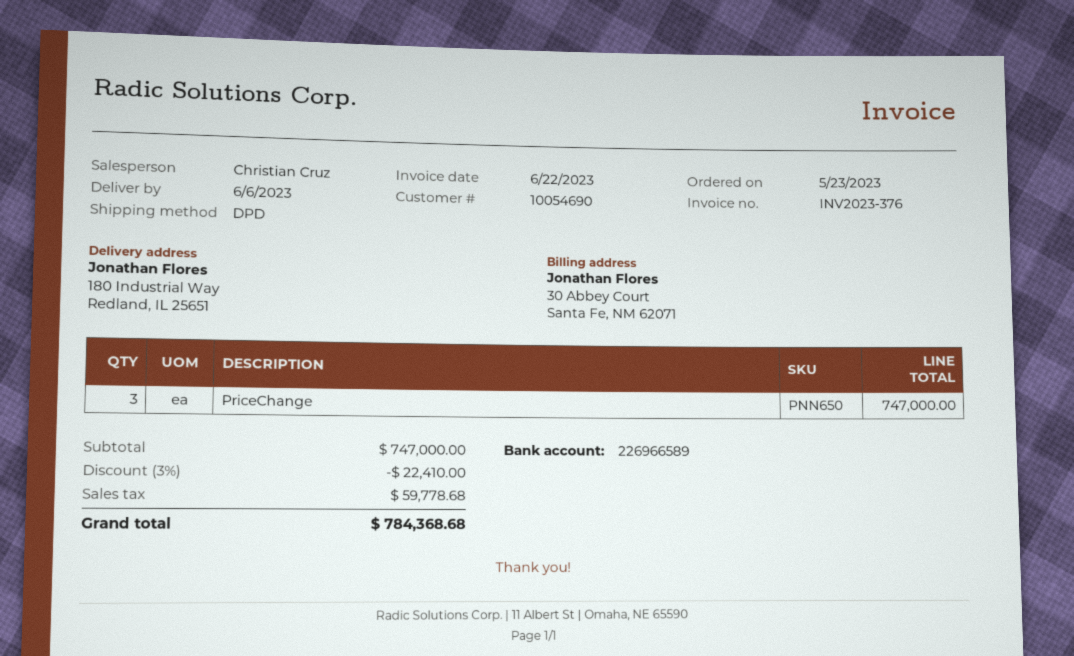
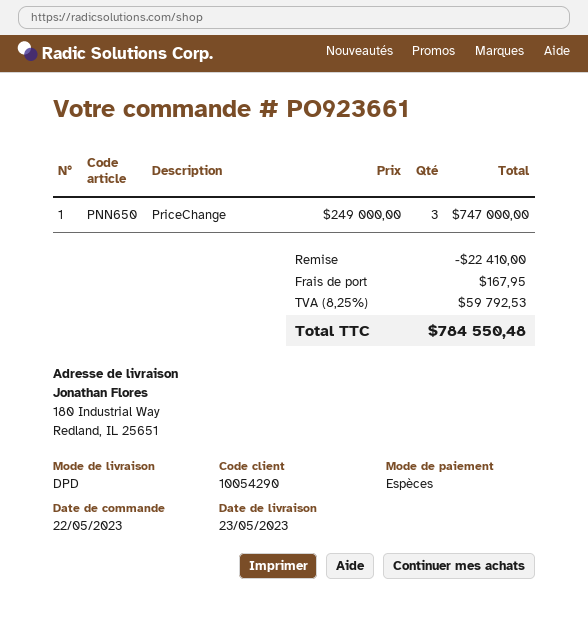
order date: 2023-05-23 -> 2023-05-22
delivery date: 2023-06-06 -> 2023-05-23
customer number: 10054690 -> 10054290
shipping: none -> 167.95
tax: 59778.68 -> 59792.53
total: 784368.68 -> 784550.48

